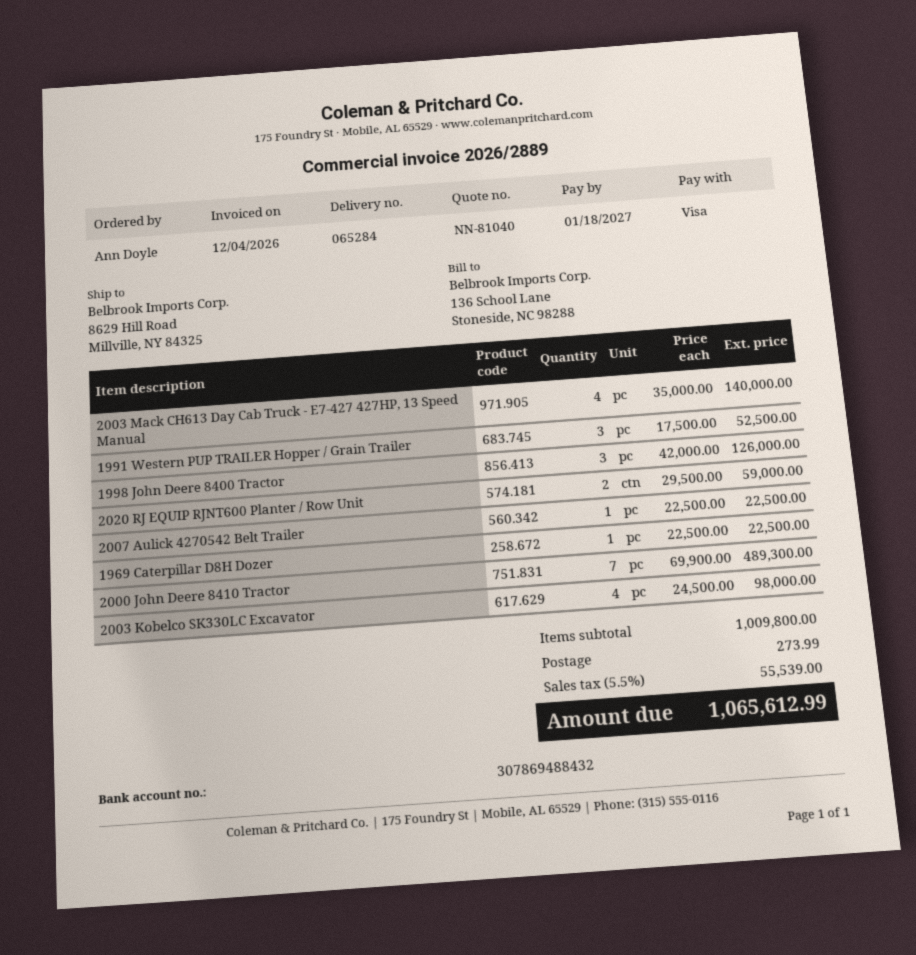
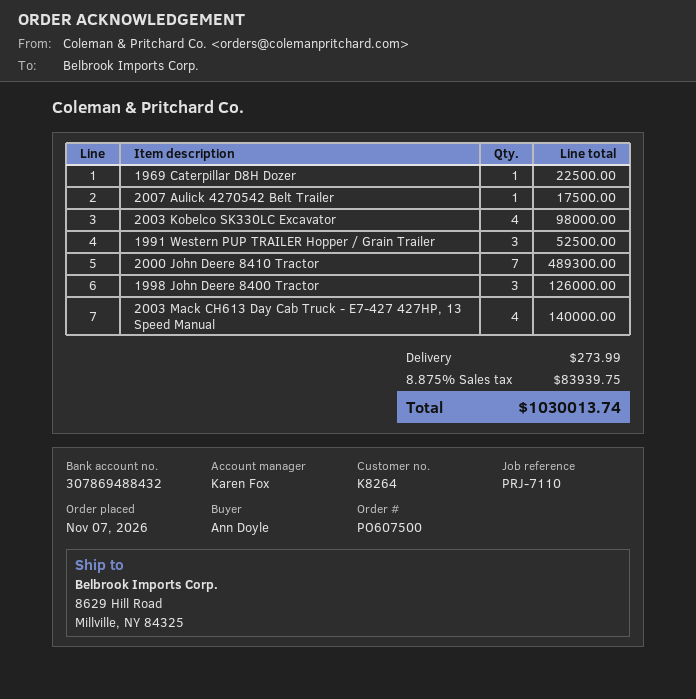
2020 RJ EQUIP RJNT600 Planter / Row Unit: 2 for 59000.00 -> none
2007 Aulick 4270542 Belt Trailer: 1 for 22500.00 -> 1 for 17500.00
tax: 5.5% = 55539.00 -> 8.875% = 83939.75
total: 1065612.99 -> 1030013.74

